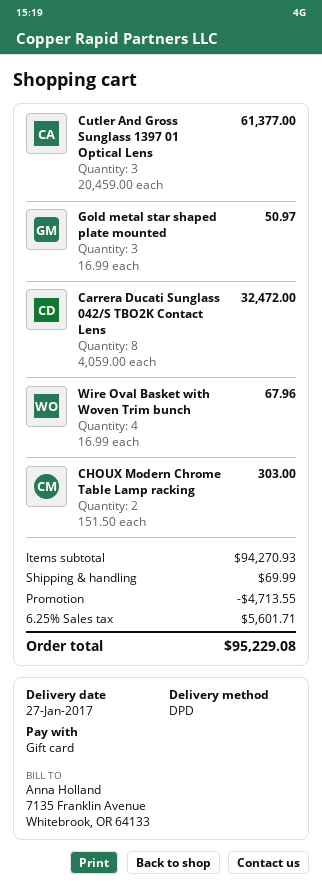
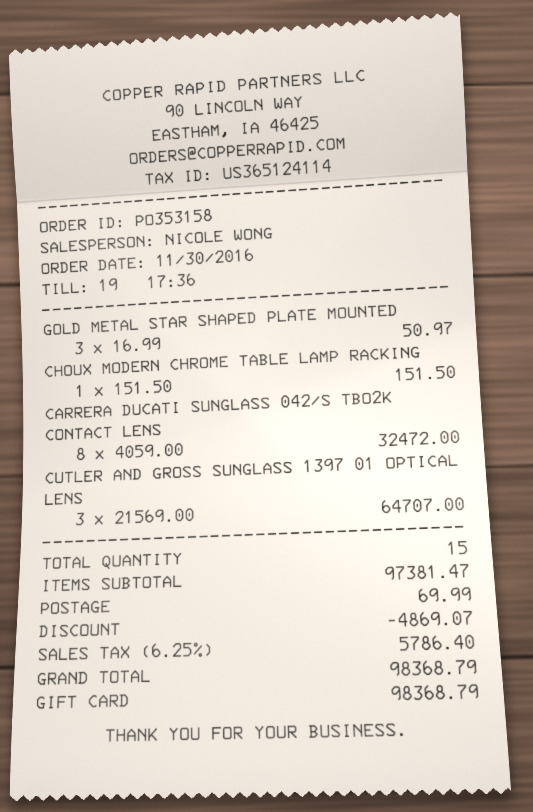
Cutler And Gross Sunglass 1397 01 Optical Lens: 3 x 20459.00 = 61377.00 -> 3 x 21569.00 = 64707.00
Wire Oval Basket with Woven Trim bunch: 4 x 16.99 = 67.96 -> none
CHOUX Modern Chrome Table Lamp racking: 2 x 151.50 = 303.00 -> 1 x 151.50 = 151.50
subtotal: 94270.93 -> 97381.47
discount: 4713.55 -> 4869.07
tax: 6.25% = 5601.71 -> 6.25% = 5786.40
total: 95229.08 -> 98368.79

